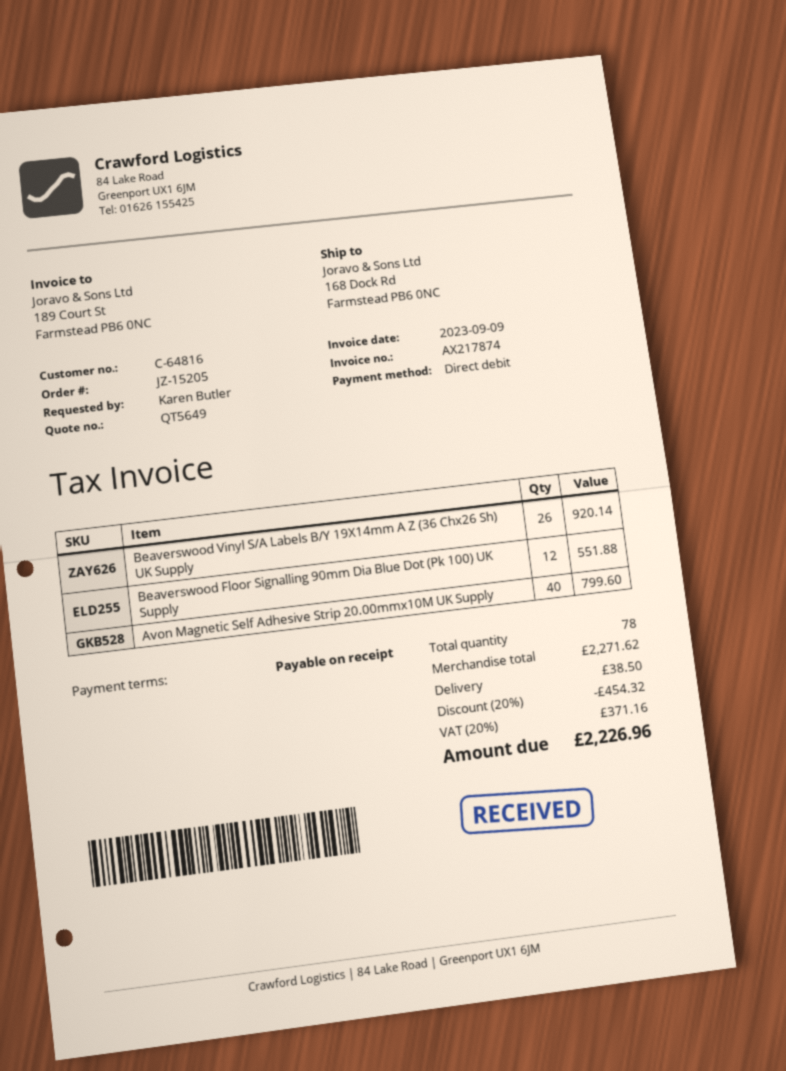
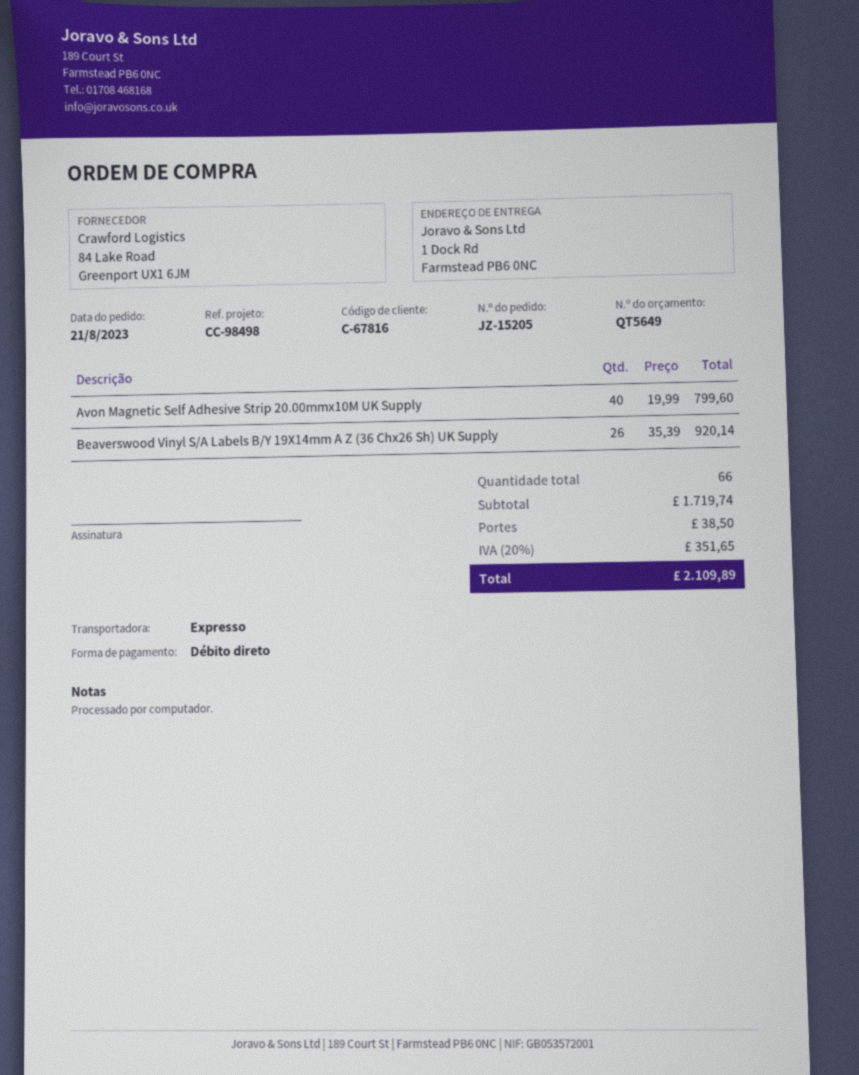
customer number: C-64816 -> C-67816
ship to: 168 Dock Rd, Farmstead PB6 0NC -> 1 Dock Rd, Farmstead PB6 0NC
Beaverswood Floor Signalling 90mm Dia Blue Dot (Pk 100) UK Supply: 12 for 551.88 -> none
total quantity: 78 -> 66
subtotal: 2271.62 -> 1719.74
discount: 20% = 454.32 -> none
tax: 20% = 371.16 -> 20% = 351.65
total: 2226.96 -> 2109.89

